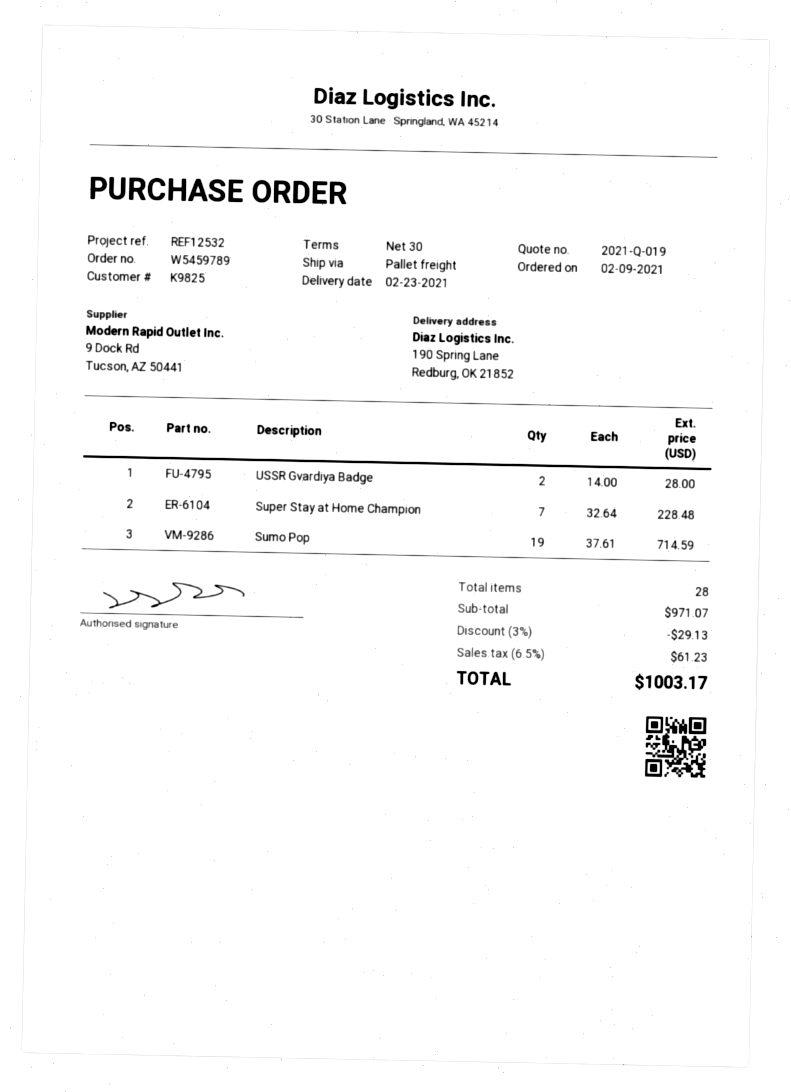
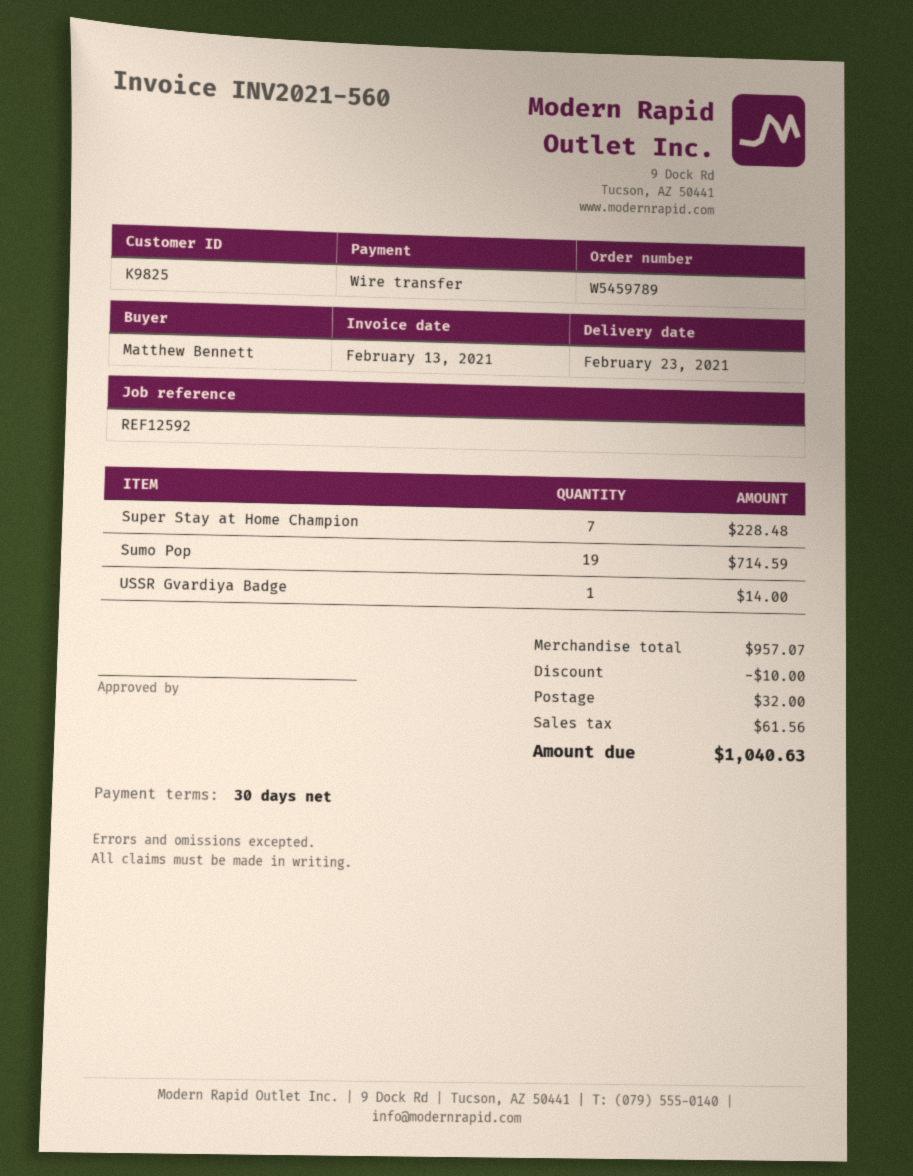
reference: REF12532 -> REF12592
USSR Gvardiya Badge: 2 for 28.00 -> 1 for 14.00
subtotal: 971.07 -> 957.07
discount: 29.13 -> 10.00
shipping: none -> 32.00
tax: 61.23 -> 61.56
total: 1003.17 -> 1040.63

